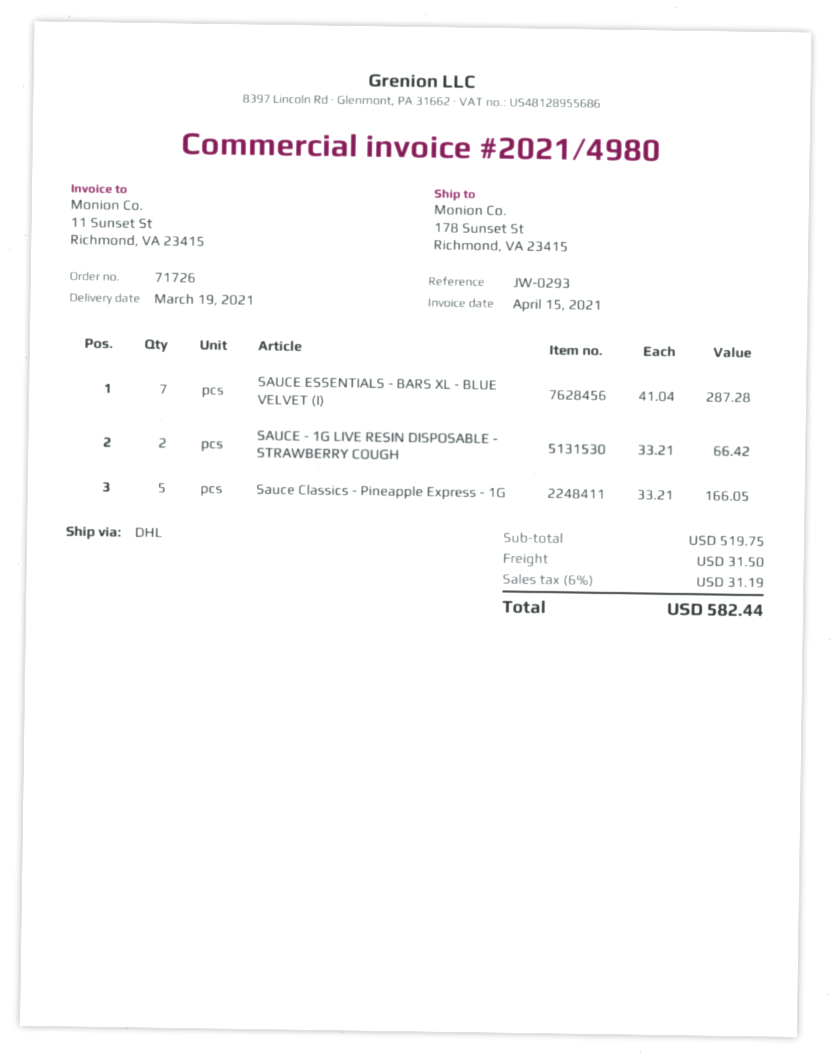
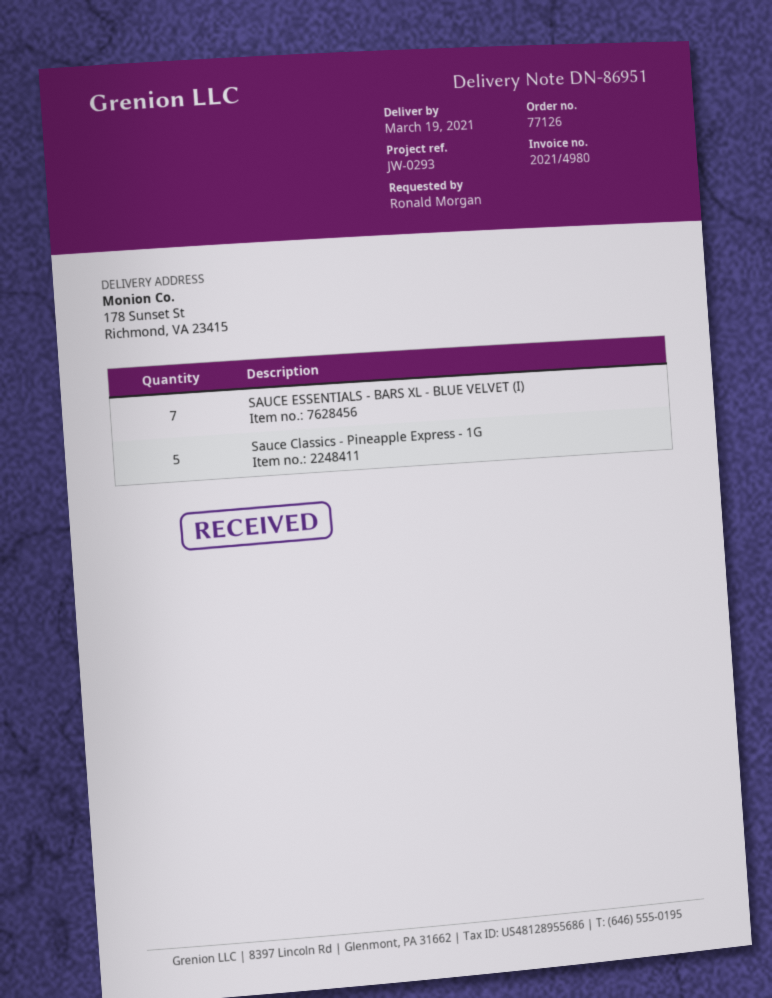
order number: 71726 -> 77126
SAUCE - 1G LIVE RESIN DISPOSABLE - STRAWBERRY COUGH: 2 -> none

